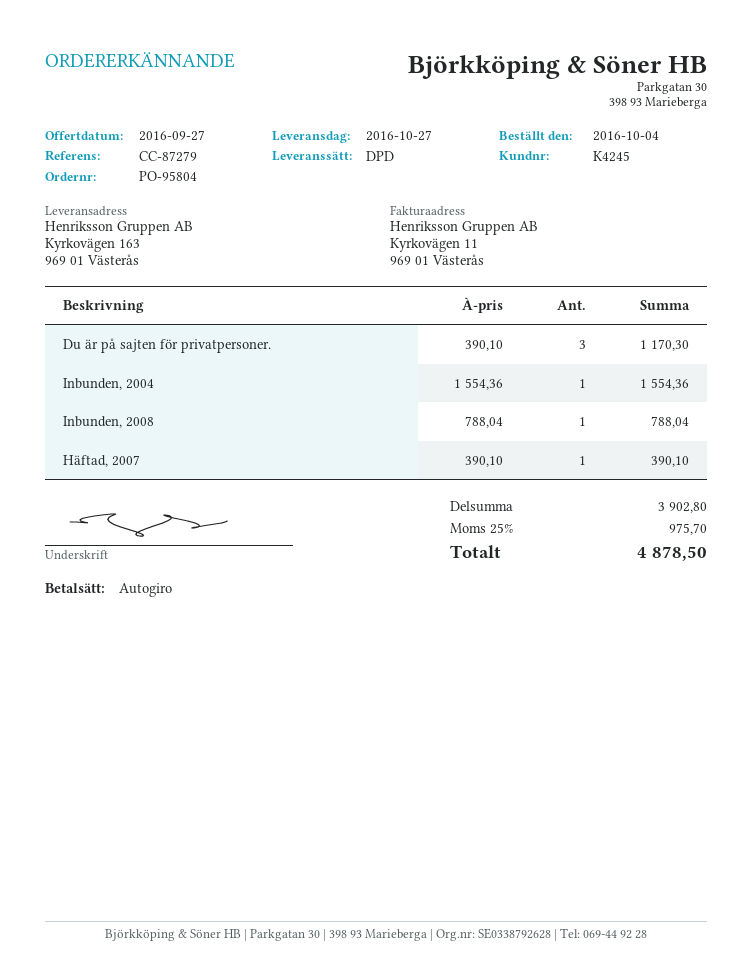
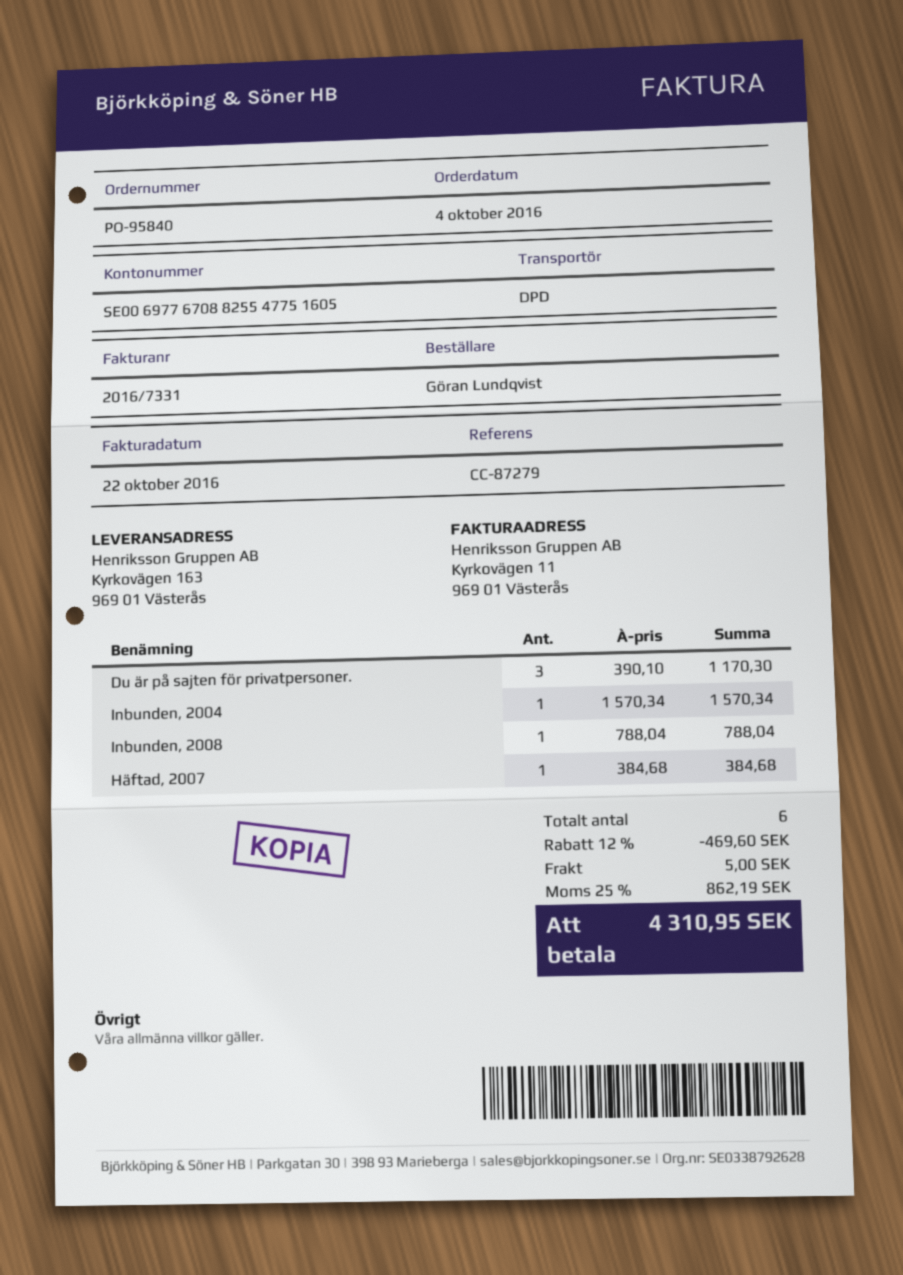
order number: PO-95804 -> PO-95840
Inbunden, 2004: 1 x 1554.36 = 1554.36 -> 1 x 1570.34 = 1570.34
Häftad, 2007: 1 x 390.10 = 390.10 -> 1 x 384.68 = 384.68
discount: none -> 12% = 469.60
shipping: none -> 5.00
tax: 25% = 975.70 -> 25% = 862.19
total: 4878.50 -> 4310.95

